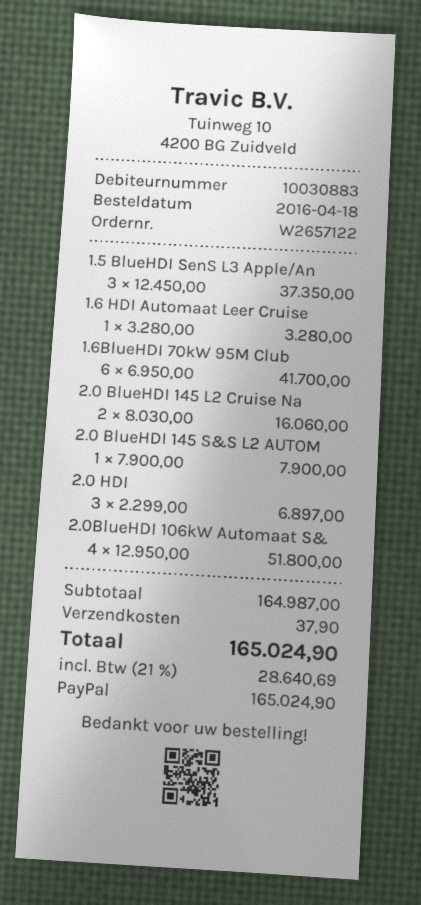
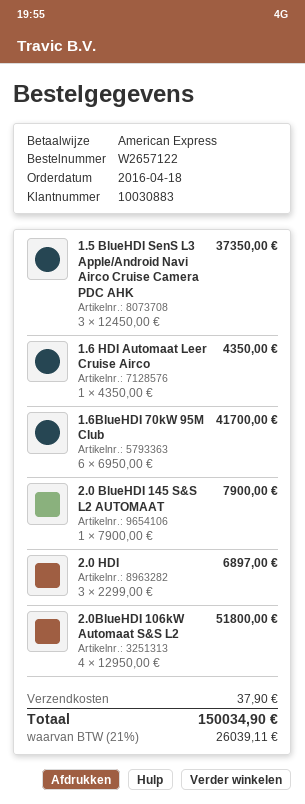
payment method: PayPal -> American Express
1.6 HDI Automaat Leer Cruise: 1 x 3280.00 = 3280.00 -> 1 x 4350.00 = 4350.00
2.0 BlueHDI 145 L2 Cruise Na: 2 x 8030.00 = 16060.00 -> none
tax: 21% = 28640.69 -> 21% = 26039.11
total: 165024.90 -> 150034.90

